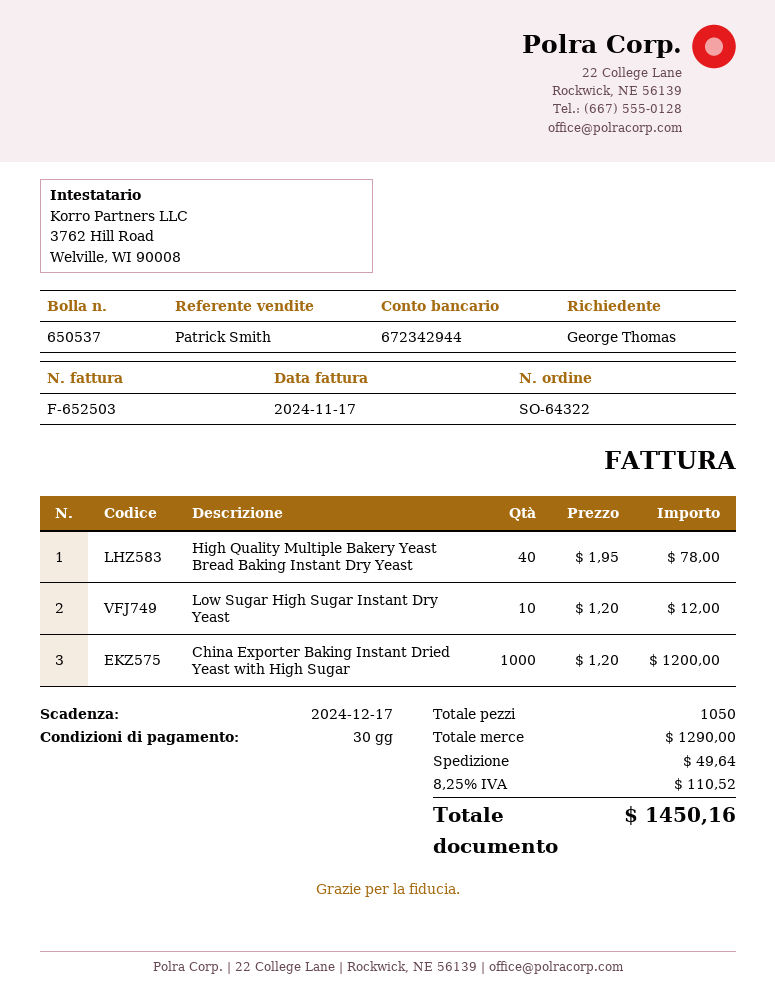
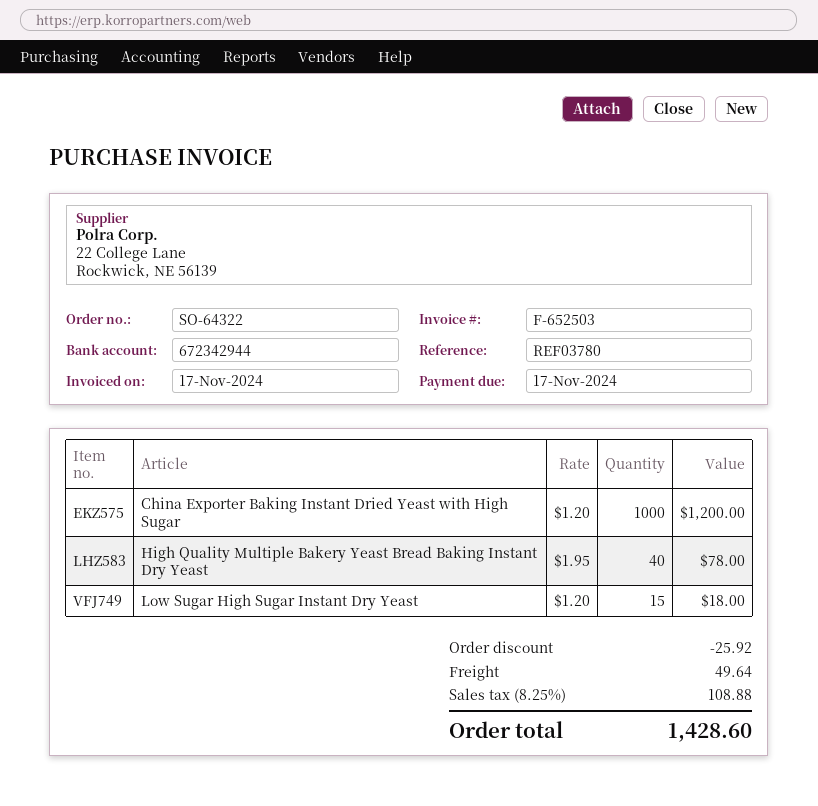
due date: 2024-12-17 -> 2024-11-17
Low Sugar High Sugar Instant Dry Yeast: 10 x 1.20 = 12.00 -> 15 x 1.20 = 18.00
discount: none -> 25.92
tax: 8.25% = 110.52 -> 8.25% = 108.88
total: 1450.16 -> 1428.60

